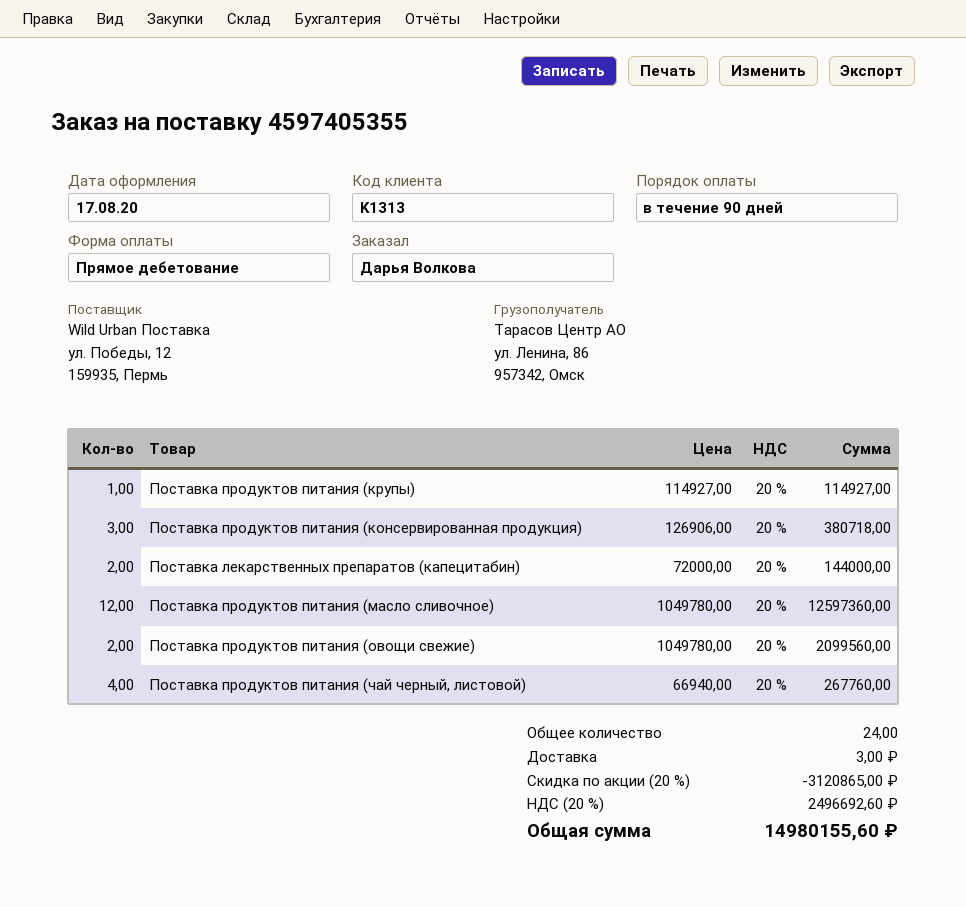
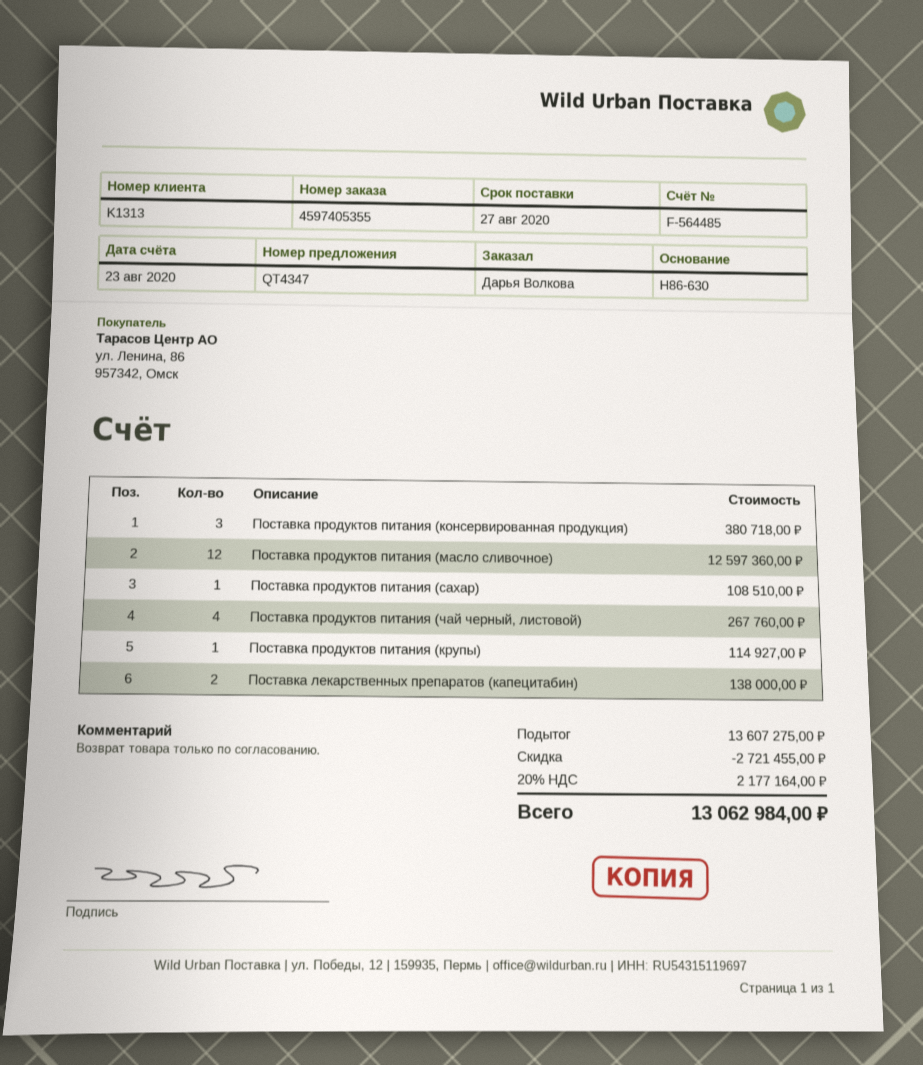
Поставка лекарственных препаратов (капецитабин): 2 for 144000.00 -> 2 for 138000.00
Поставка продуктов питания (овощи свежие): 2 for 2099560.00 -> none
Поставка продуктов питания (сахар): none -> 1 for 108510.00
discount: 3120865.00 -> 2721455.00
shipping: 3.00 -> none
tax: 20% = 2496692.60 -> 20% = 2177164.00
total: 14980155.60 -> 13062984.00

